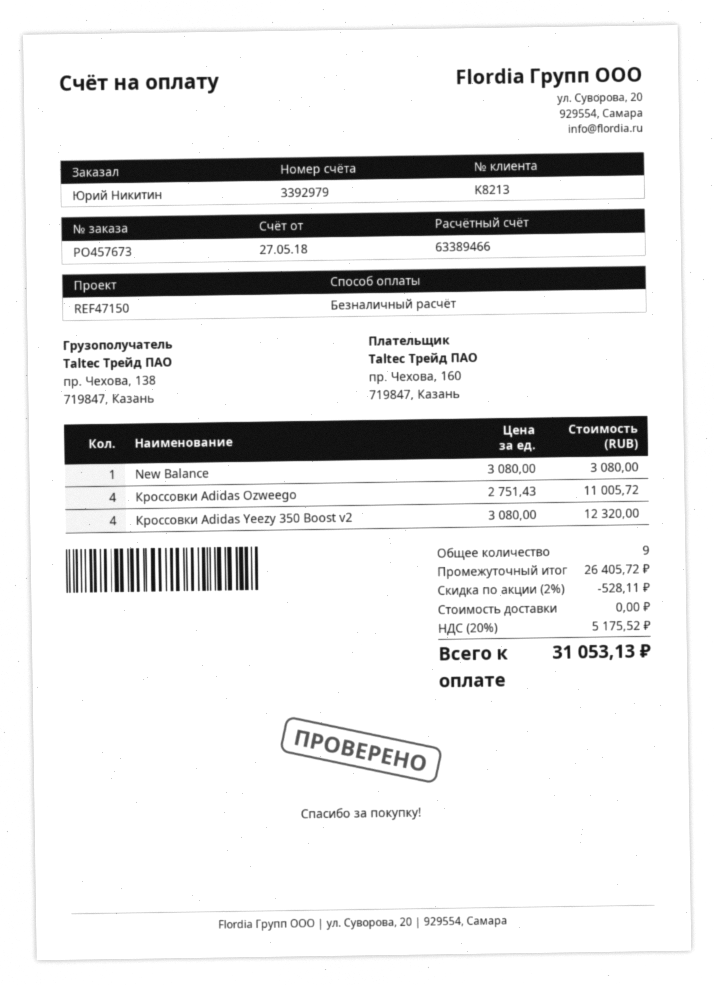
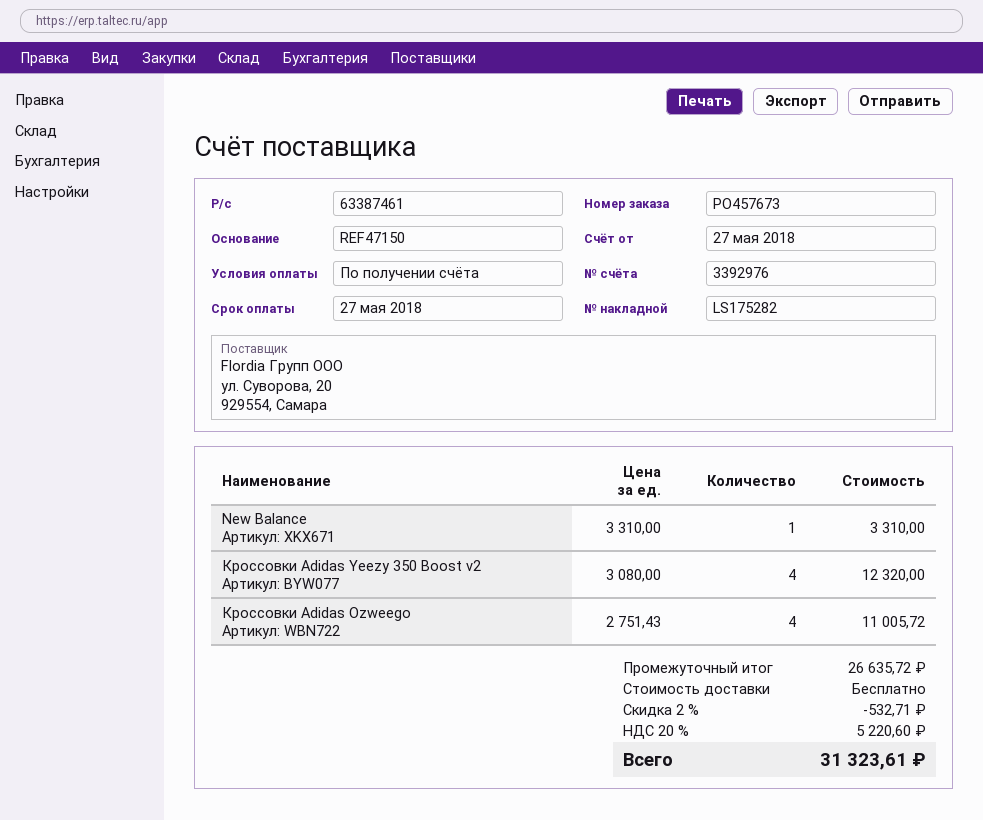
invoice number: 3392979 -> 3392976
bank account: 63389466 -> 63387461
New Balance: 1 x 3080.00 = 3080.00 -> 1 x 3310.00 = 3310.00
subtotal: 26405.72 -> 26635.72
discount: 2% = 528.11 -> 2% = 532.71
tax: 20% = 5175.52 -> 20% = 5220.60
total: 31053.13 -> 31323.61

